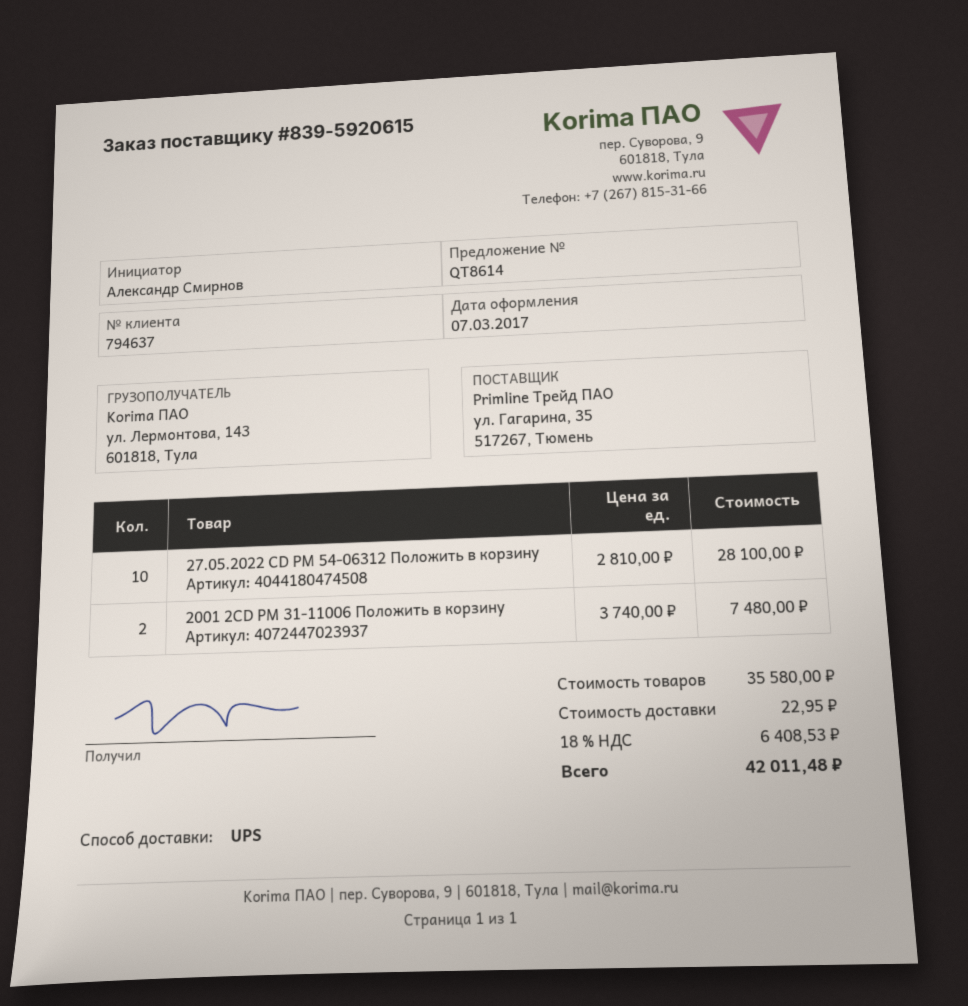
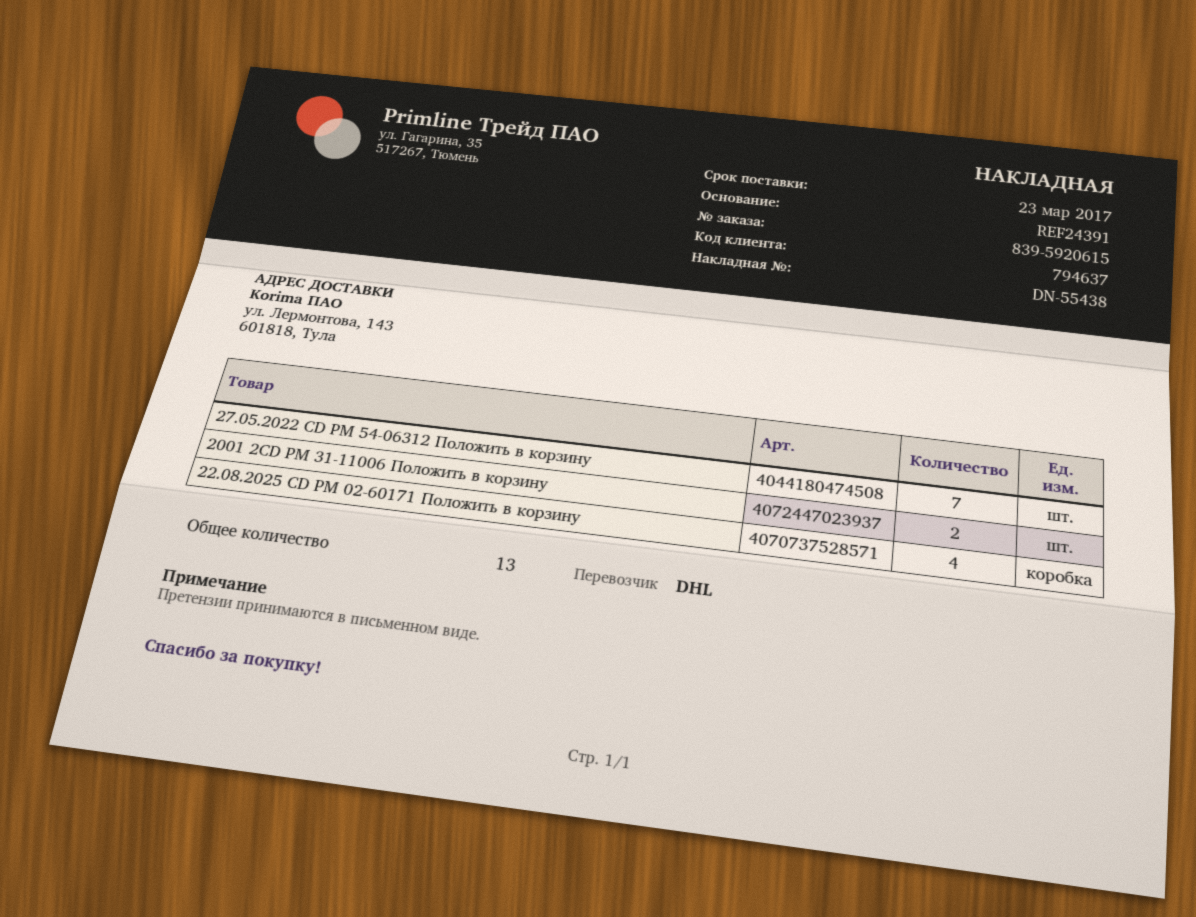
shipping method: UPS -> DHL
27.05.2022 CD PM 54-06312 Положить в корзину: 10 -> 7
22.08.2025 CD PM 02-60171 Положить в корзину: none -> 4

